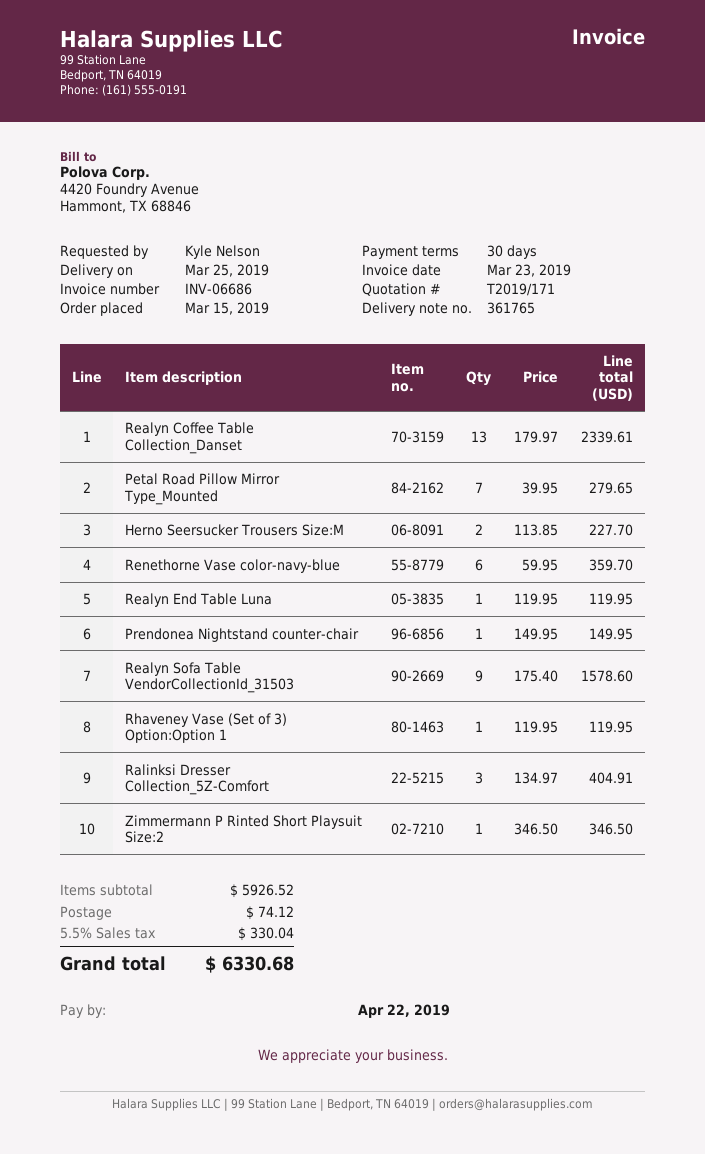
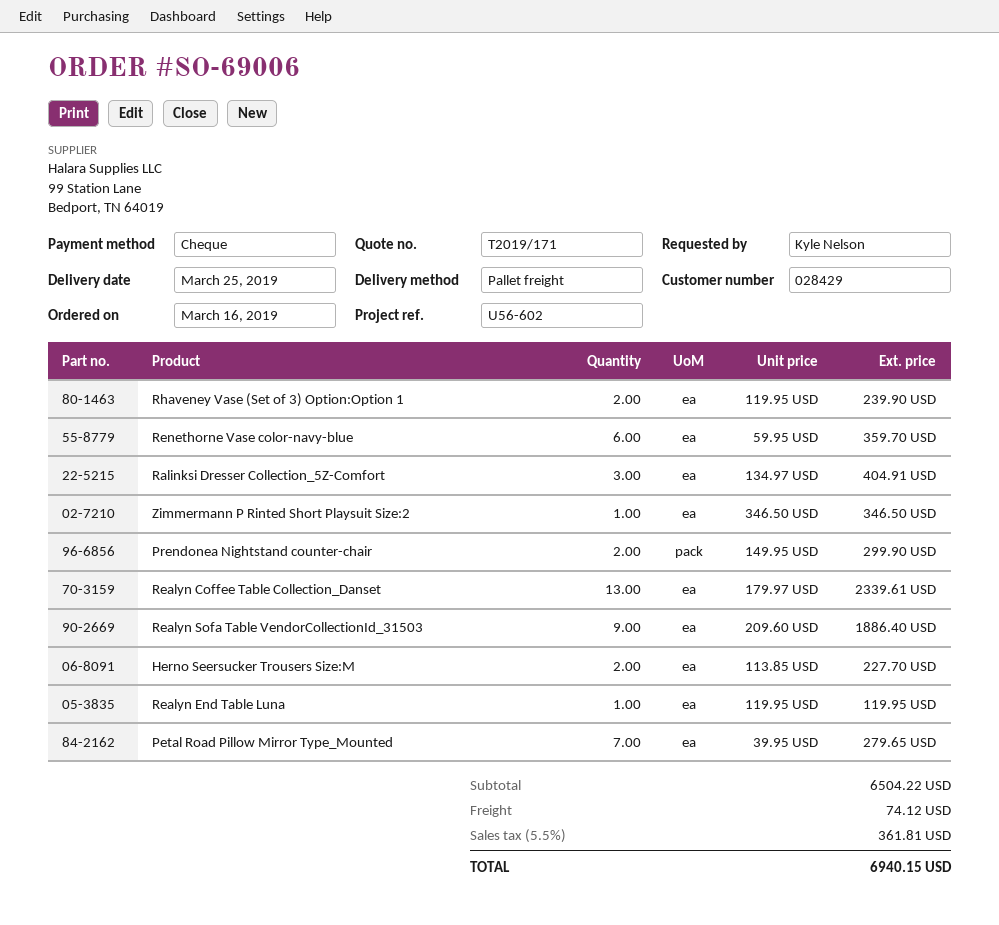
order date: 2019-03-15 -> 2019-03-16
Prendonea Nightstand counter-chair: 1 x 149.95 = 149.95 -> 2 x 149.95 = 299.90
Realyn Sofa Table VendorCollectionId_31503: 9 x 175.40 = 1578.60 -> 9 x 209.60 = 1886.40
Rhaveney Vase (Set of 3) Option:Option 1: 1 x 119.95 = 119.95 -> 2 x 119.95 = 239.90
subtotal: 5926.52 -> 6504.22
tax: 5.5% = 330.04 -> 5.5% = 361.81
total: 6330.68 -> 6940.15

